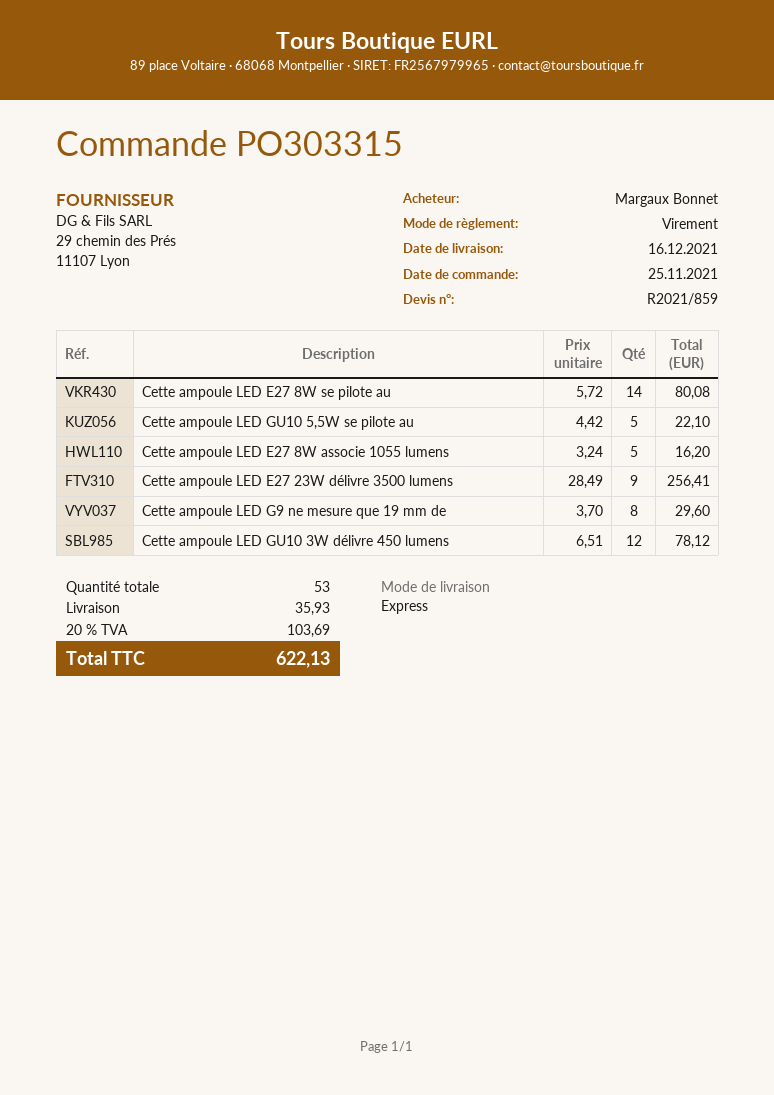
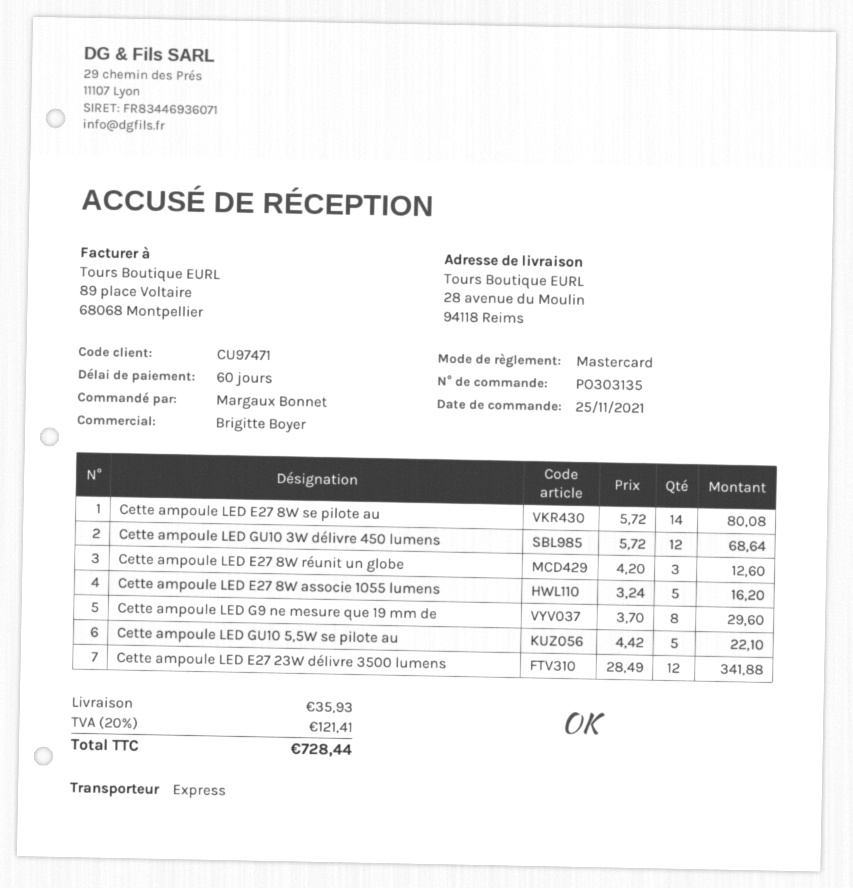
order number: PO303315 -> PO303135
payment method: bank transfer -> Mastercard
Cette ampoule LED E27 23W délivre 3500 lumens: 9 x 28.49 = 256.41 -> 12 x 28.49 = 341.88
Cette ampoule LED GU10 3W délivre 450 lumens: 12 x 6.51 = 78.12 -> 12 x 5.72 = 68.64
Cette ampoule LED E27 8W réunit un globe: none -> 3 x 4.20 = 12.60
tax: 20% = 103.69 -> 20% = 121.41
total: 622.13 -> 728.44

